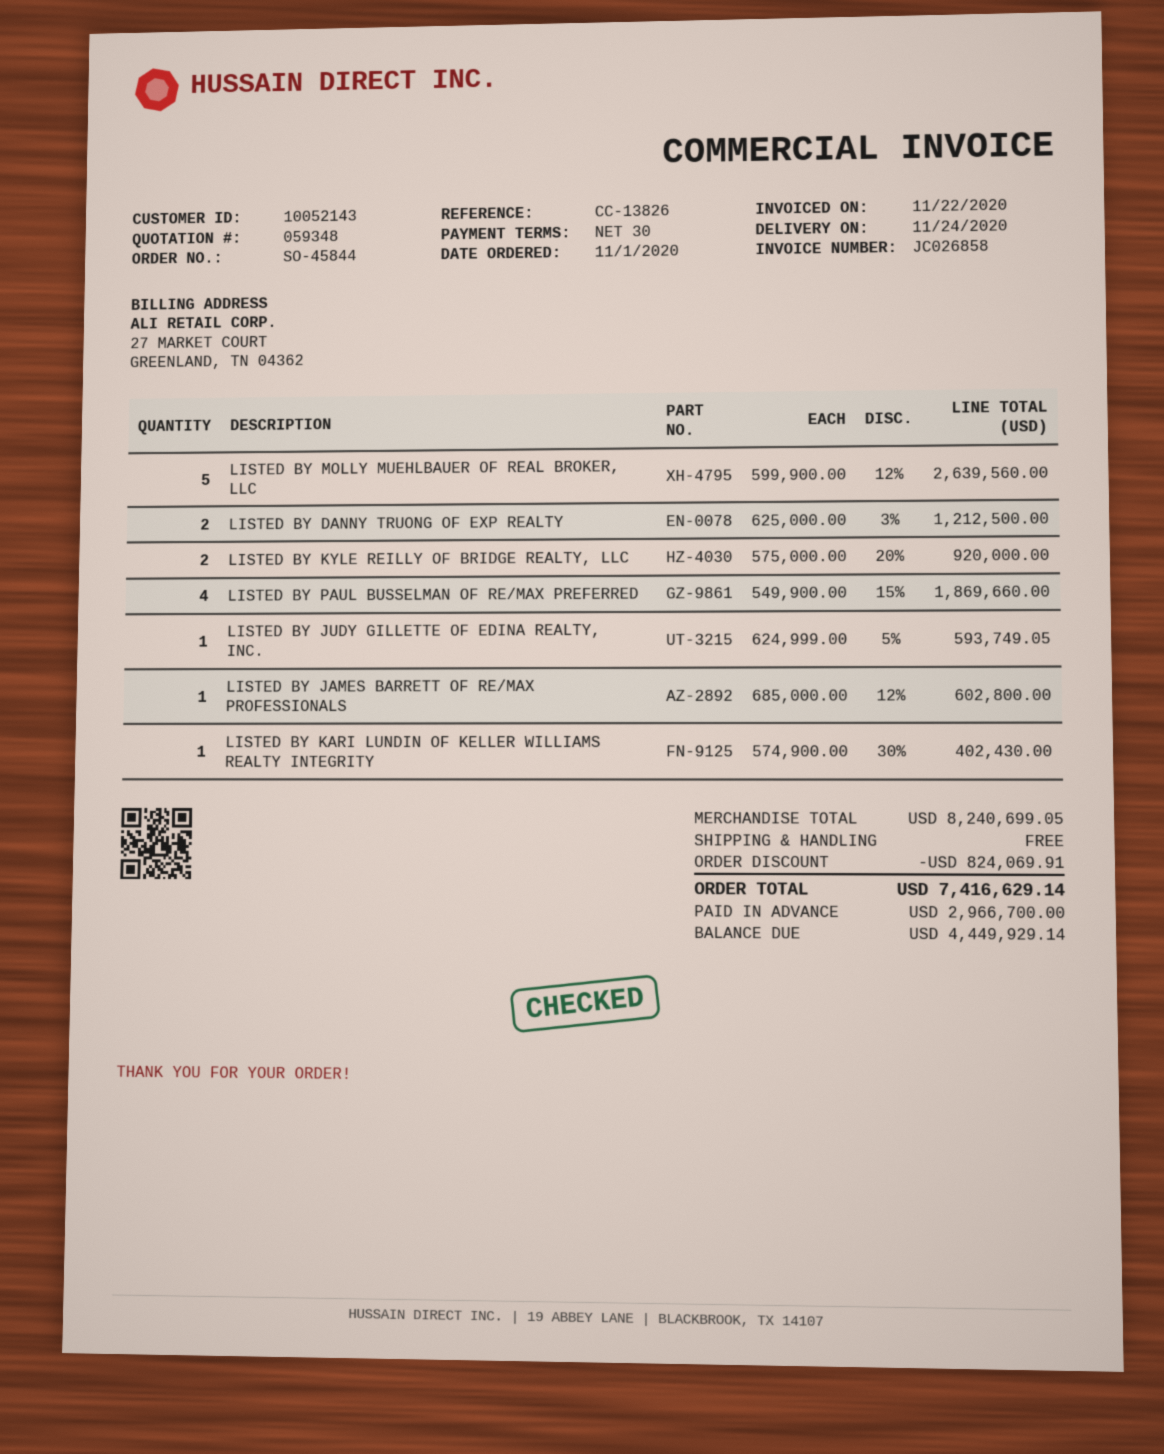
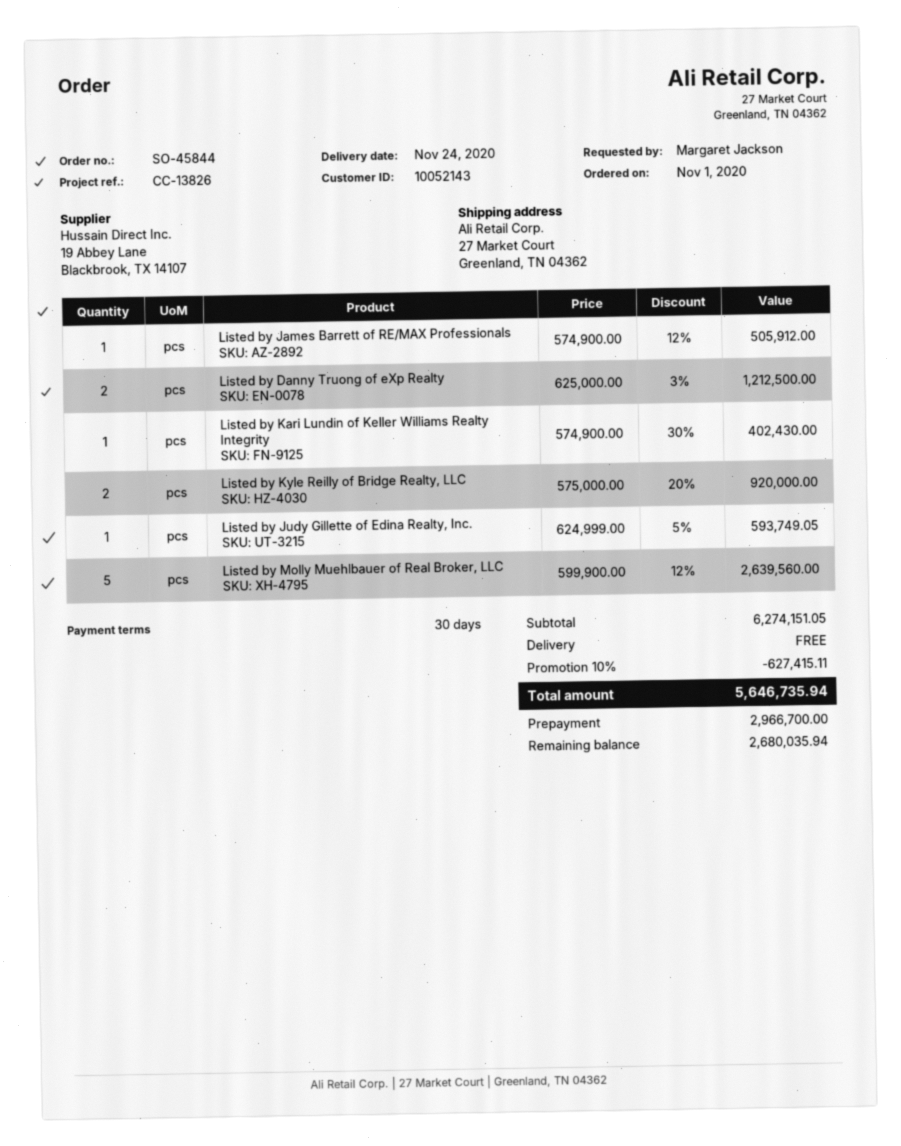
LISTED BY PAUL BUSSELMAN OF RE/MAX PREFERRED: 4 x 549900.00 - 15% = 1869660.00 -> none
LISTED BY JAMES BARRETT OF RE/MAX PROFESSIONALS: 1 x 685000.00 - 12% = 602800.00 -> 1 x 574900.00 - 12% = 505912.00
subtotal: 8240699.05 -> 6274151.05
discount: 824069.91 -> 627415.11
total: 7416629.14 -> 5646735.94
balance: 4449929.14 -> 2680035.94

